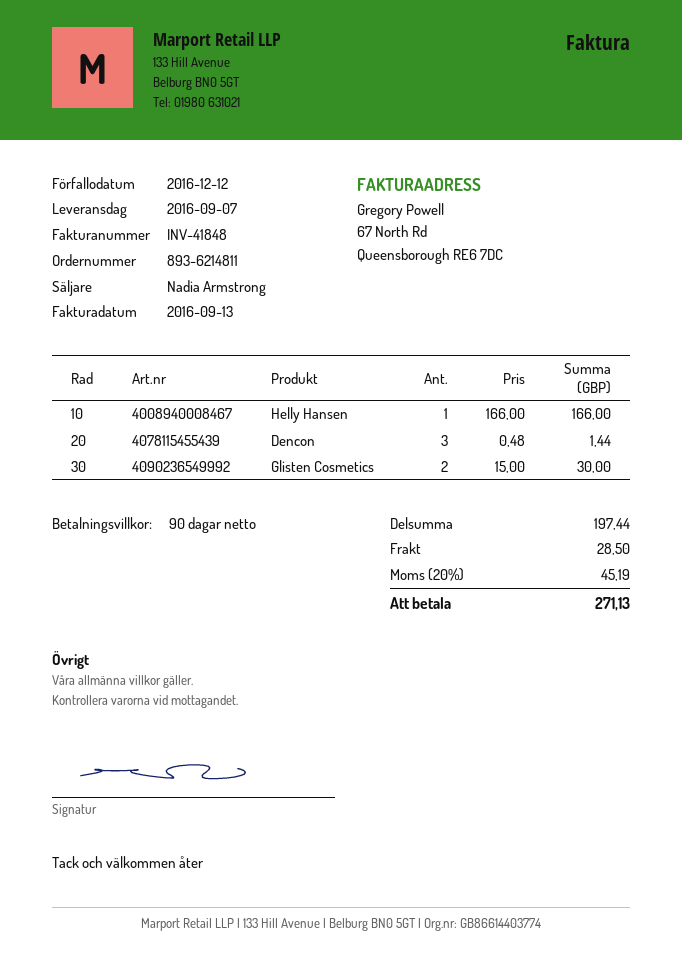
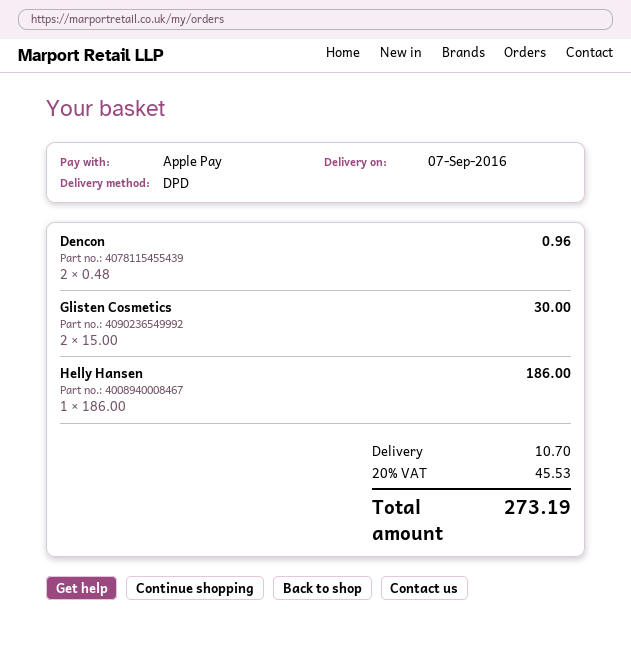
Helly Hansen: 1 x 166.00 = 166.00 -> 1 x 186.00 = 186.00
Dencon: 3 x 0.48 = 1.44 -> 2 x 0.48 = 0.96
shipping: 28.50 -> 10.70
tax: 20% = 45.19 -> 20% = 45.53
total: 271.13 -> 273.19

